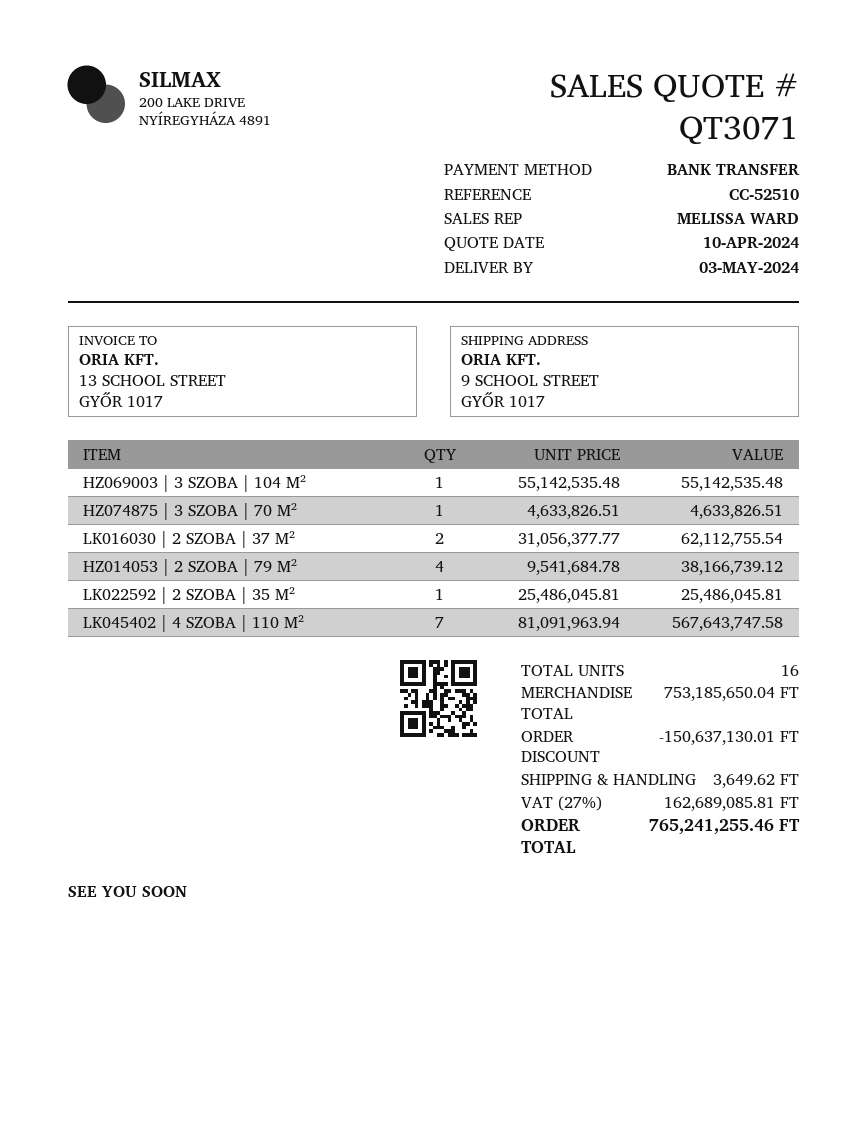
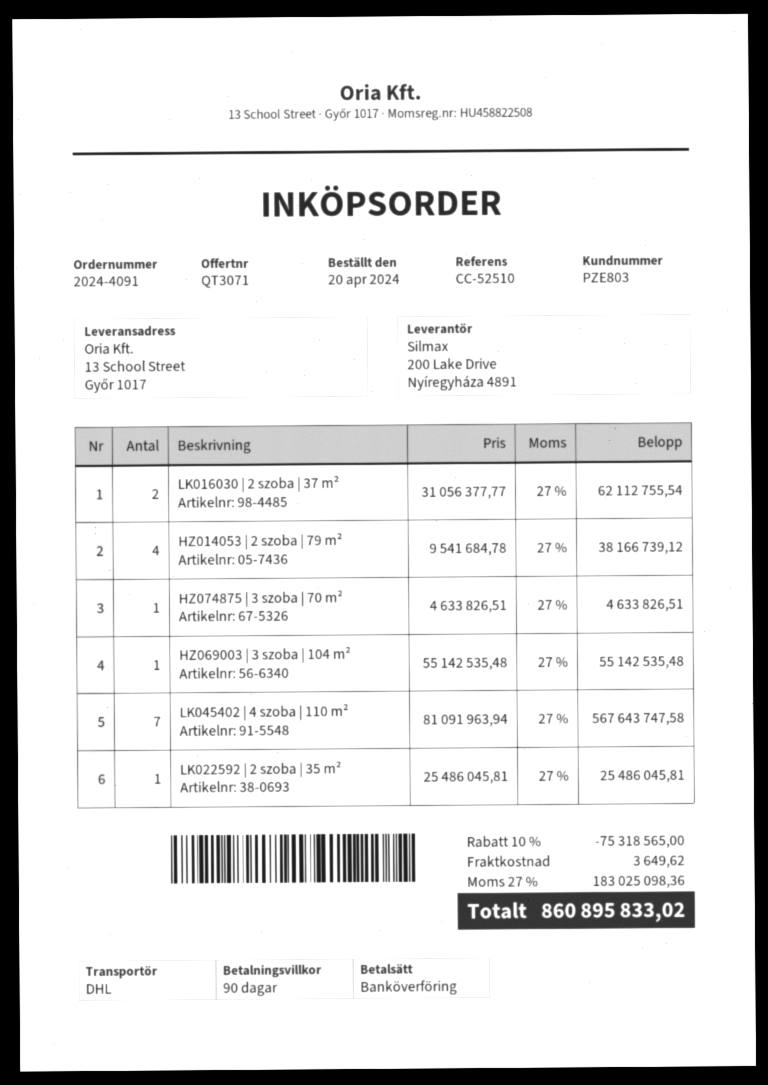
ship to: 9 SCHOOL STREET, GYŐR 1017 -> 13 School Street, Győr 1017
discount: 150637130.01 -> 75318565.00
tax: 27% = 162689085.81 -> 27% = 183025098.36
total: 765241255.46 -> 860895833.02

